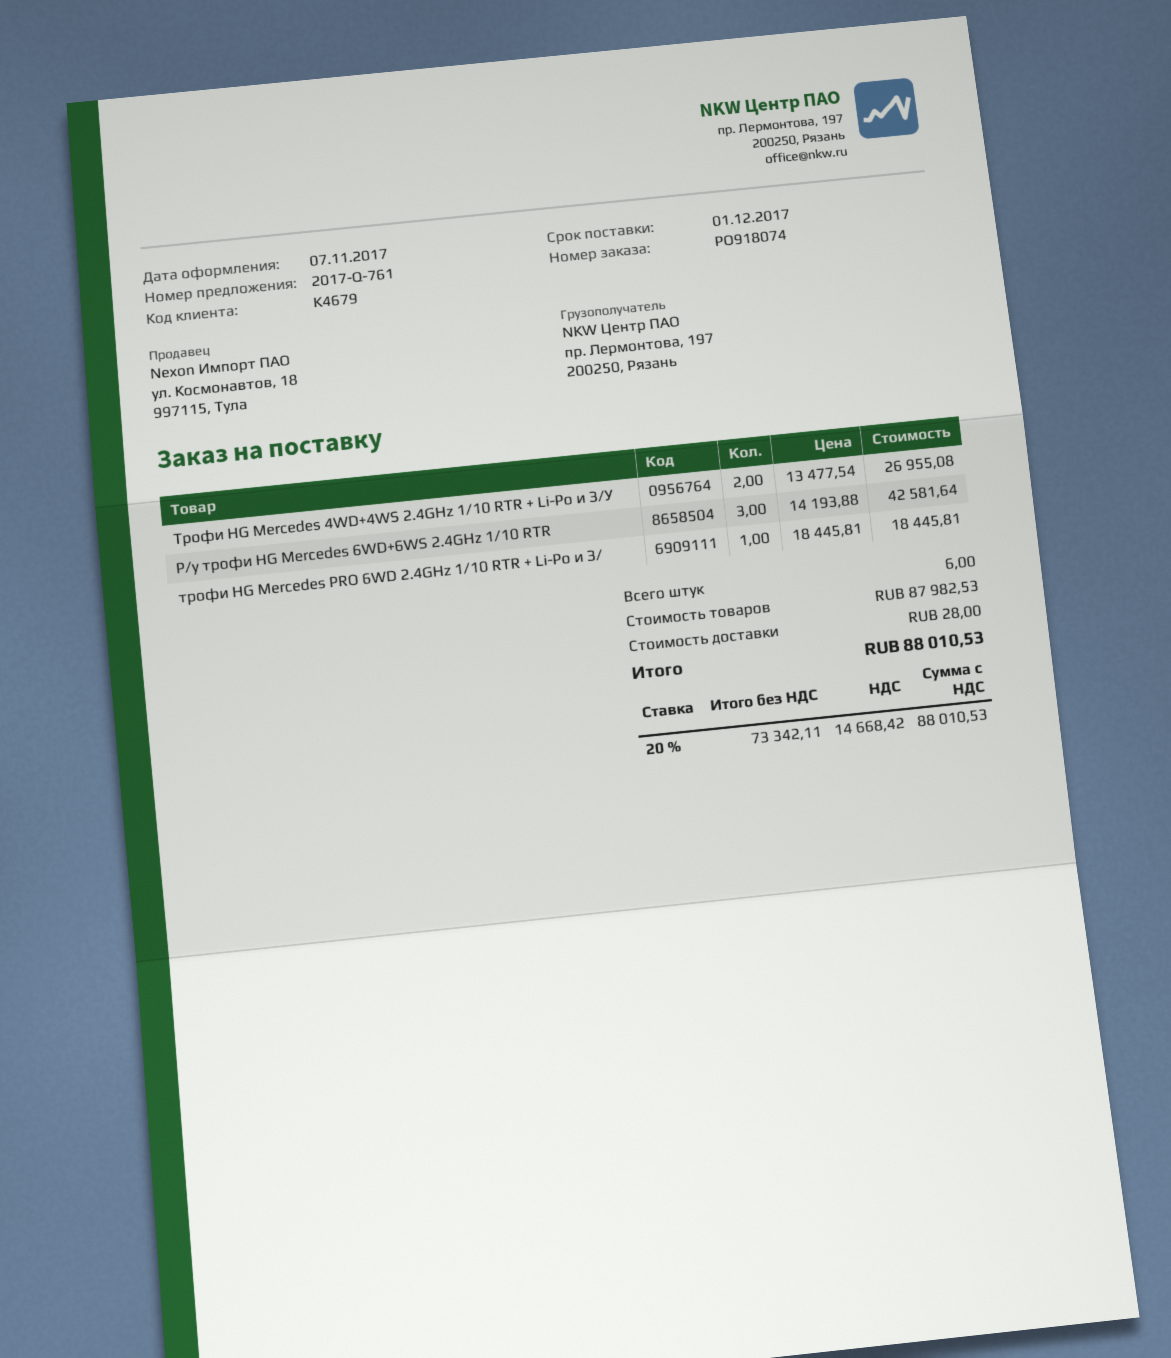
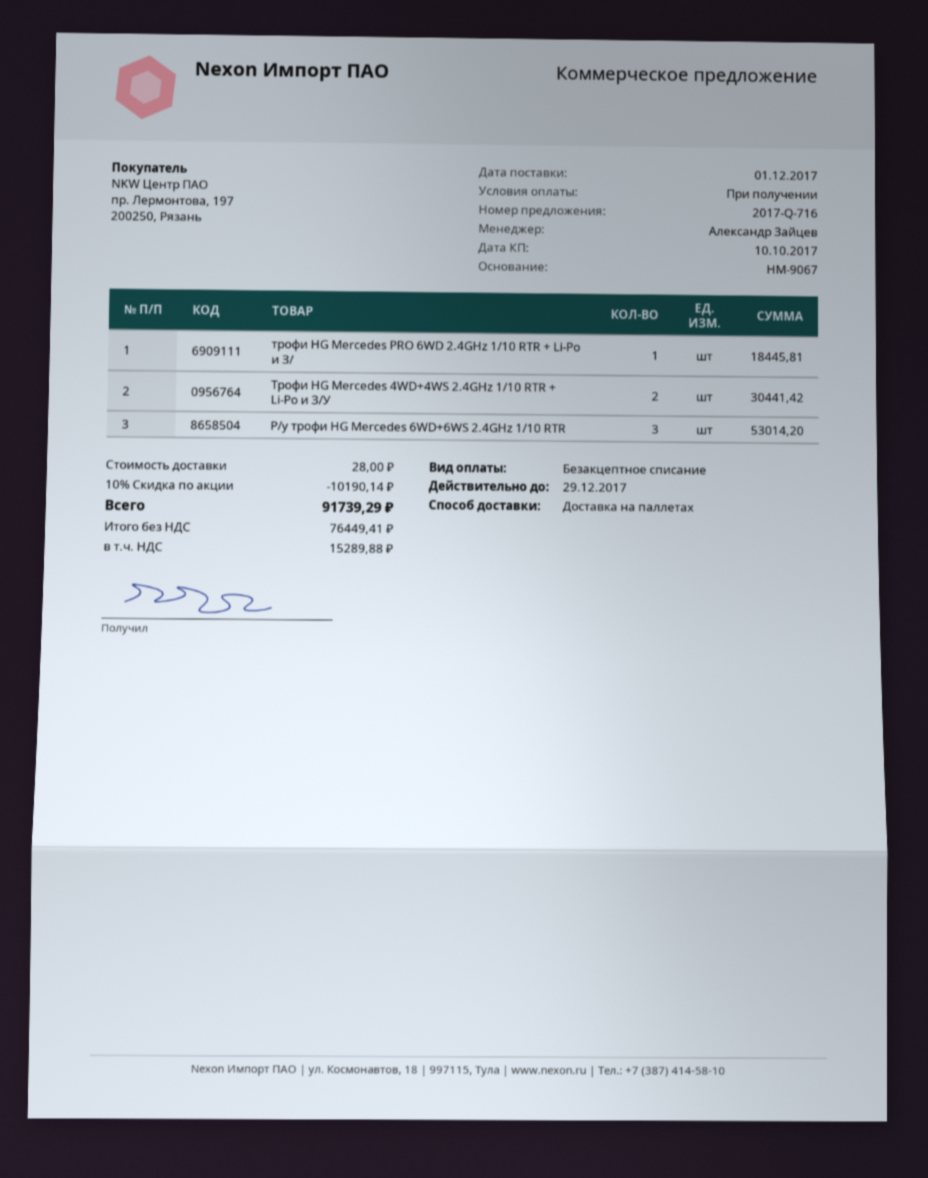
quote number: 2017-Q-761 -> 2017-Q-716
Трофи HG Mercedes 4WD+4WS 2.4GHz 1/10 RTR + Li-Po и З/У: 2 for 26955.08 -> 2 for 30441.42
Р/у трофи HG Mercedes 6WD+6WS 2.4GHz 1/10 RTR: 3 for 42581.64 -> 3 for 53014.20
discount: none -> 10% = 10190.14
net: 73342.11 -> 76449.41
tax: 14668.42 -> 15289.88
total: 88010.53 -> 91739.29

